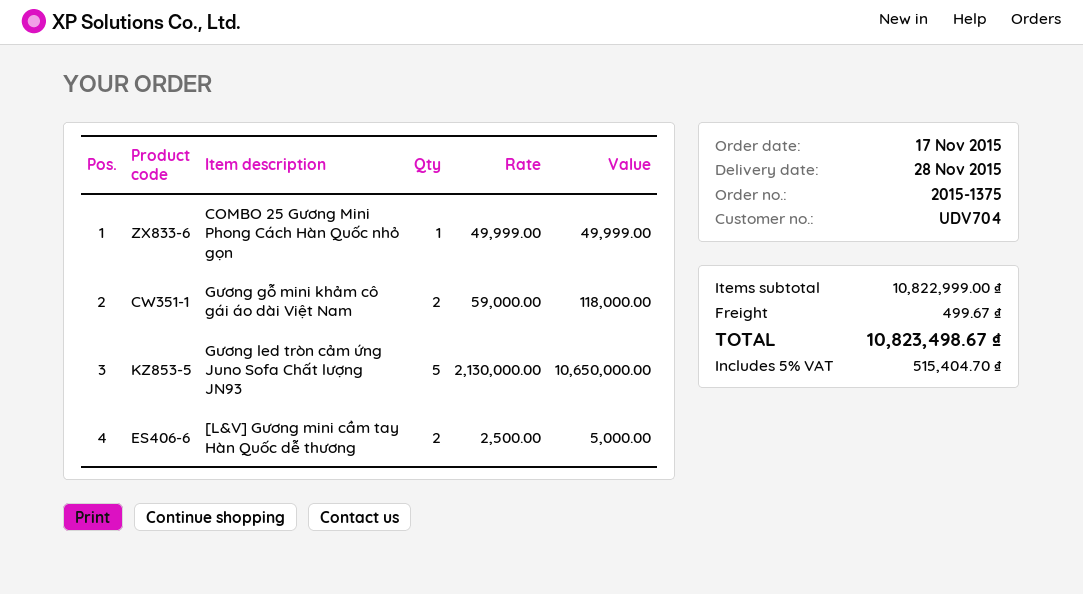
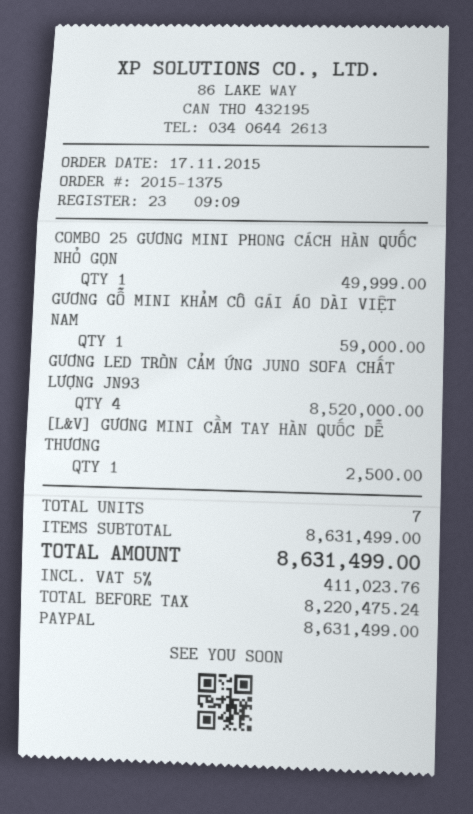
Gương gỗ mini khảm cô gái áo dài Việt Nam: 2 for 118000.00 -> 1 for 59000.00
Gương led tròn cảm ứng Juno Sofa Chất lượng JN93: 5 for 10650000.00 -> 4 for 8520000.00
[L&V] Gương mini cầm tay Hàn Quốc dễ thương: 2 for 5000.00 -> 1 for 2500.00
subtotal: 10822999.00 -> 8631499.00
shipping: 499.67 -> none
tax: 5% = 515404.70 -> 5% = 411023.76
total: 10823498.67 -> 8631499.00

